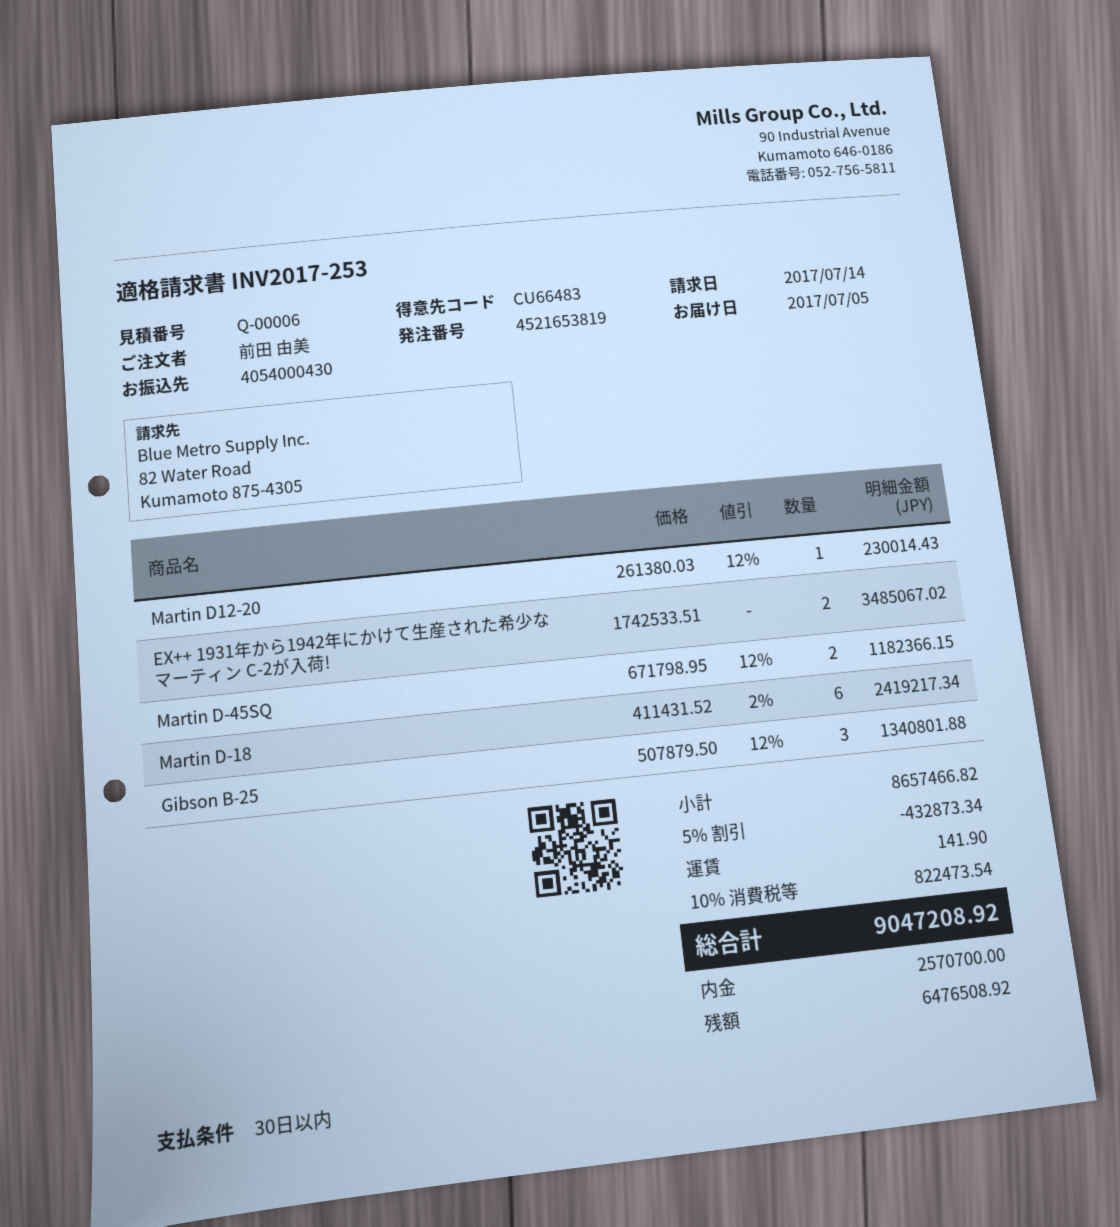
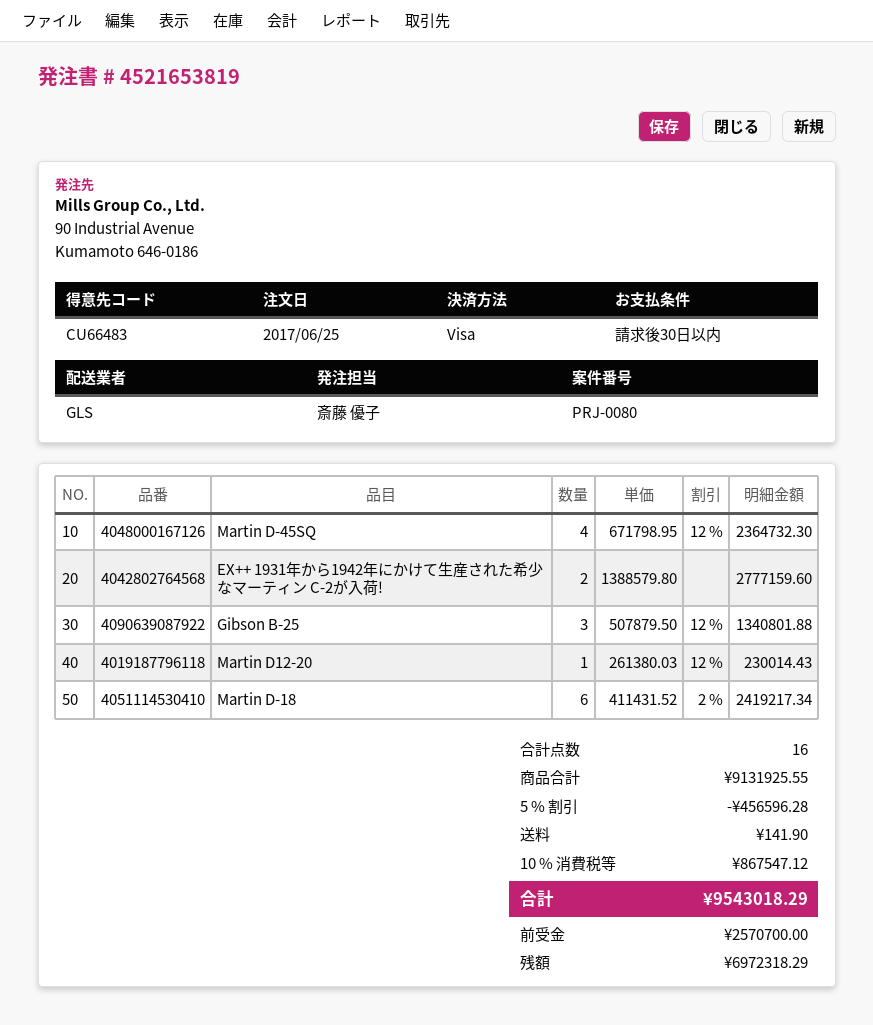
ordered by: 前田 由美 -> 斎藤 優子
EX++ 1931年から1942年にかけて生産された希少なマーティン C-2が入荷!: 2 x 1742533.51 = 3485067.02 -> 2 x 1388579.80 = 2777159.60
Martin D-45SQ: 2 x 671798.95 - 12% = 1182366.15 -> 4 x 671798.95 - 12% = 2364732.30
subtotal: 8657466.82 -> 9131925.55
discount: 5% = 432873.34 -> 5% = 456596.28
tax: 10% = 822473.54 -> 10% = 867547.12
total: 9047208.92 -> 9543018.29
balance: 6476508.92 -> 6972318.29

